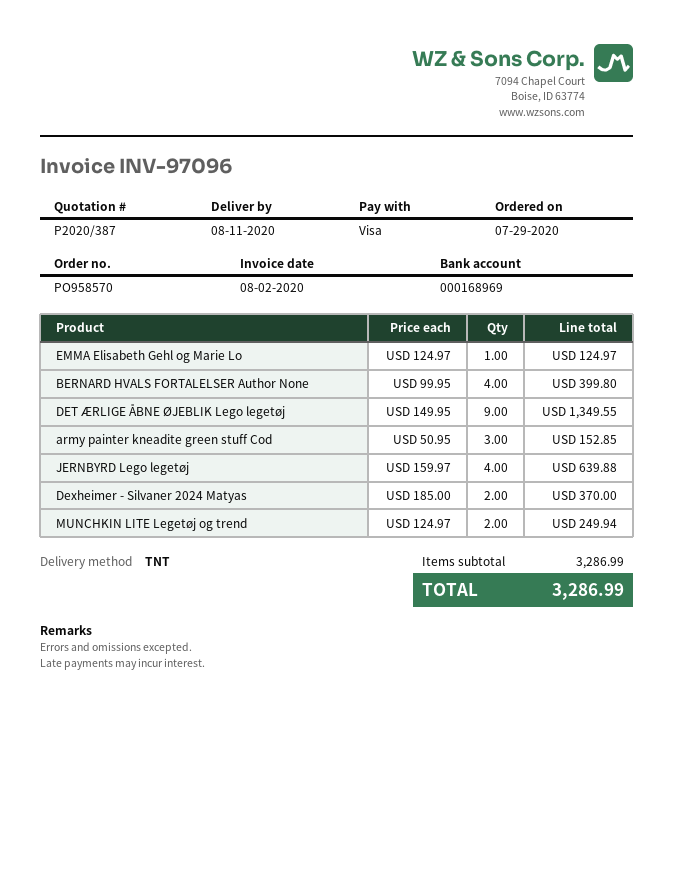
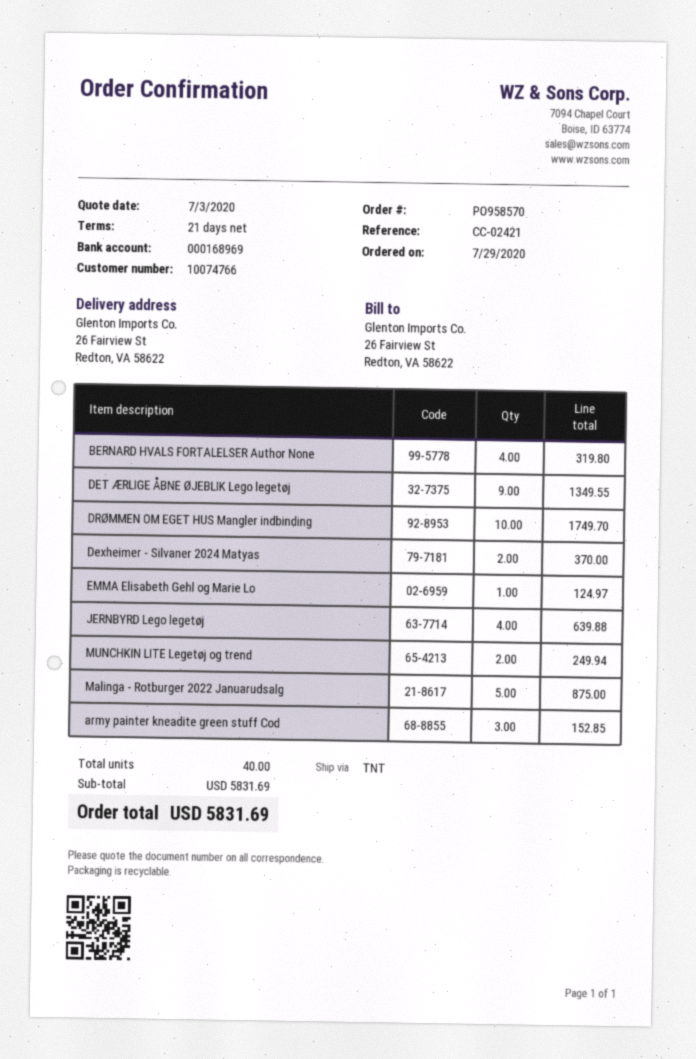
BERNARD HVALS FORTALELSER Author None: 4 for 399.80 -> 4 for 319.80
DRØMMEN OM EGET HUS Mangler indbinding: none -> 10 for 1749.70
Malinga - Rotburger 2022 Januarudsalg: none -> 5 for 875.00
subtotal: 3286.99 -> 5831.69
total: 3286.99 -> 5831.69

